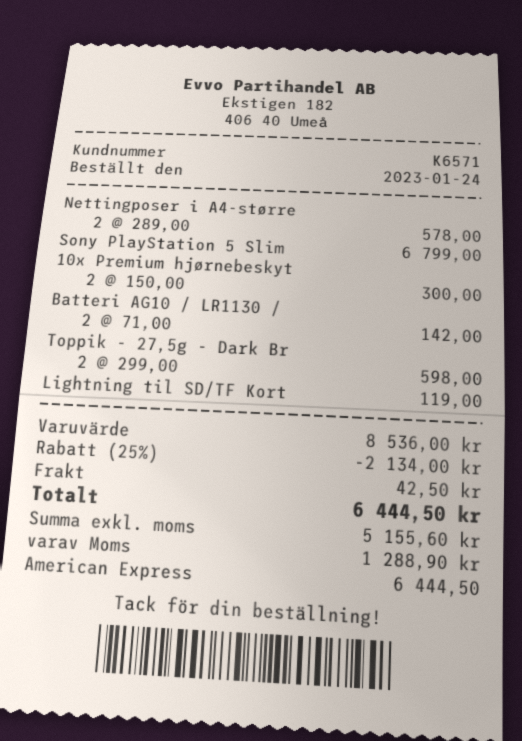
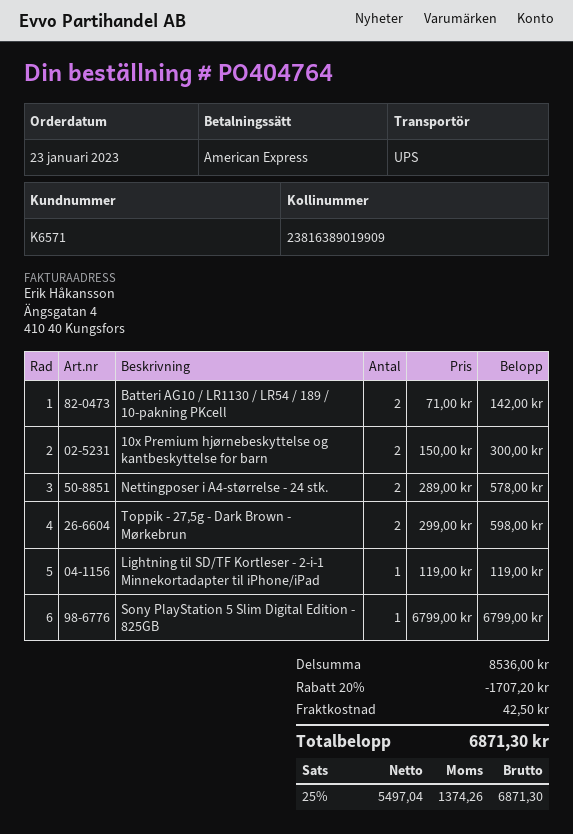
order date: 2023-01-24 -> 2023-01-23
discount: 25% = 2134.00 -> 20% = 1707.20
net: 5155.60 -> 5497.04
tax: 1288.90 -> 1374.26
total: 6444.50 -> 6871.30

